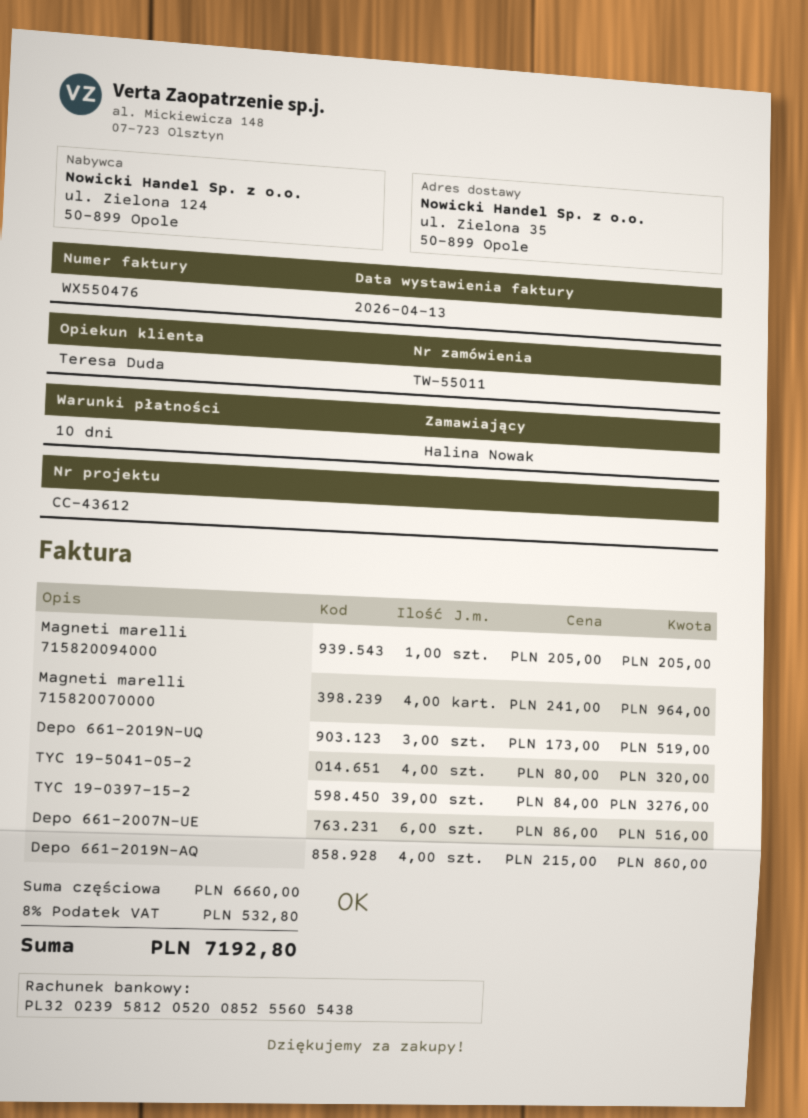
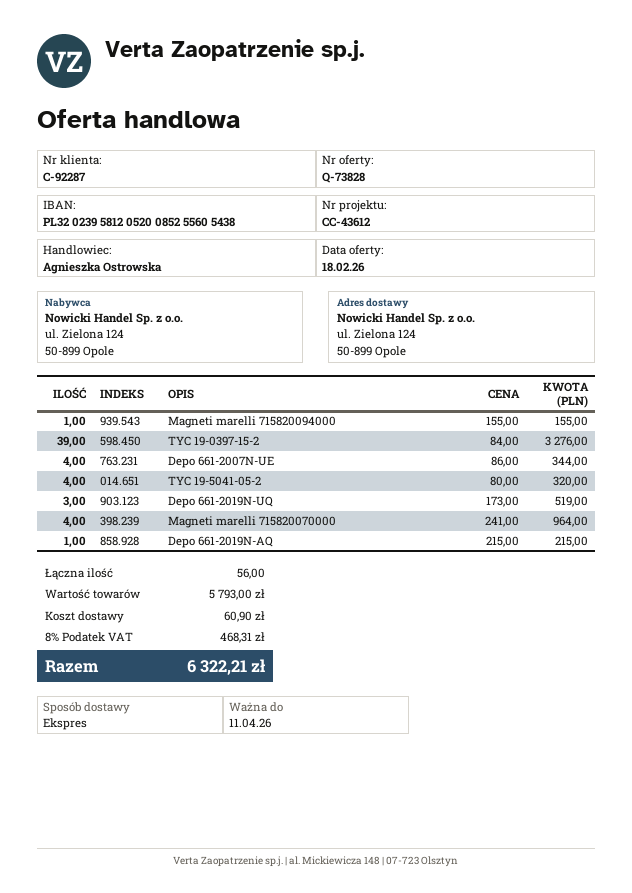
sales rep: Teresa Duda -> Agnieszka Ostrowska
ship to: ul. Zielona 35, 50-899 Opole -> ul. Zielona 124, 50-899 Opole
Magneti marelli 715820094000: 1 x 205.00 = 205.00 -> 1 x 155.00 = 155.00
Depo 661-2007N-UE: 6 x 86.00 = 516.00 -> 4 x 86.00 = 344.00
Depo 661-2019N-AQ: 4 x 215.00 = 860.00 -> 1 x 215.00 = 215.00
subtotal: 6660.00 -> 5793.00
shipping: none -> 60.90
tax: 8% = 532.80 -> 8% = 468.31
total: 7192.80 -> 6322.21

